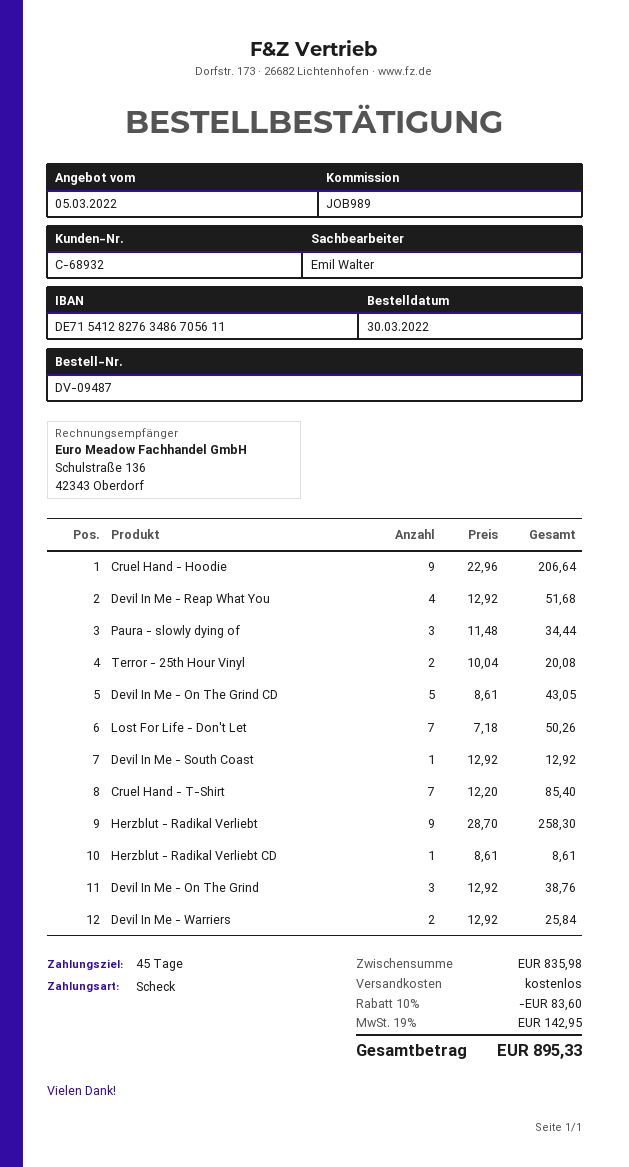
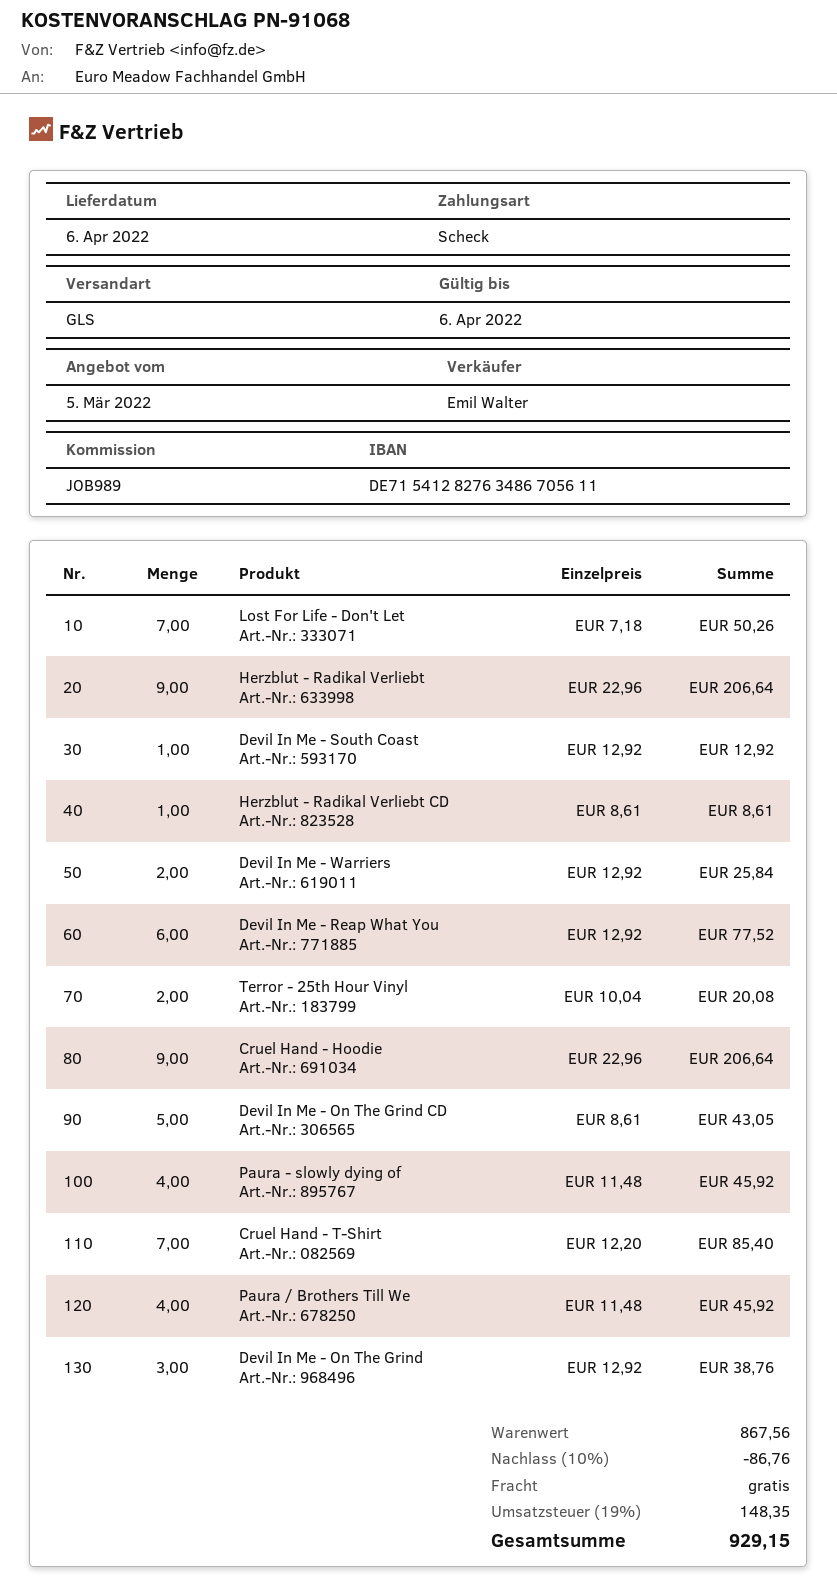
Devil In Me - Reap What You: 4 x 12.92 = 51.68 -> 6 x 12.92 = 77.52
Paura - slowly dying of: 3 x 11.48 = 34.44 -> 4 x 11.48 = 45.92
Herzblut - Radikal Verliebt: 9 x 28.70 = 258.30 -> 9 x 22.96 = 206.64
Paura / Brothers Till We: none -> 4 x 11.48 = 45.92
subtotal: 835.98 -> 867.56
discount: 10% = 83.60 -> 10% = 86.76
tax: 19% = 142.95 -> 19% = 148.35
total: 895.33 -> 929.15

